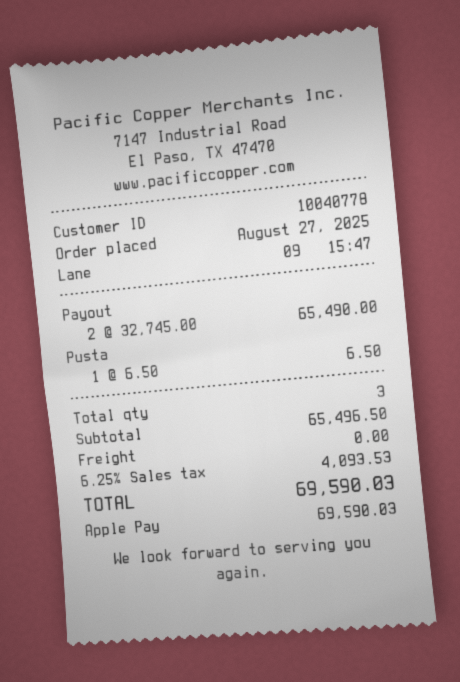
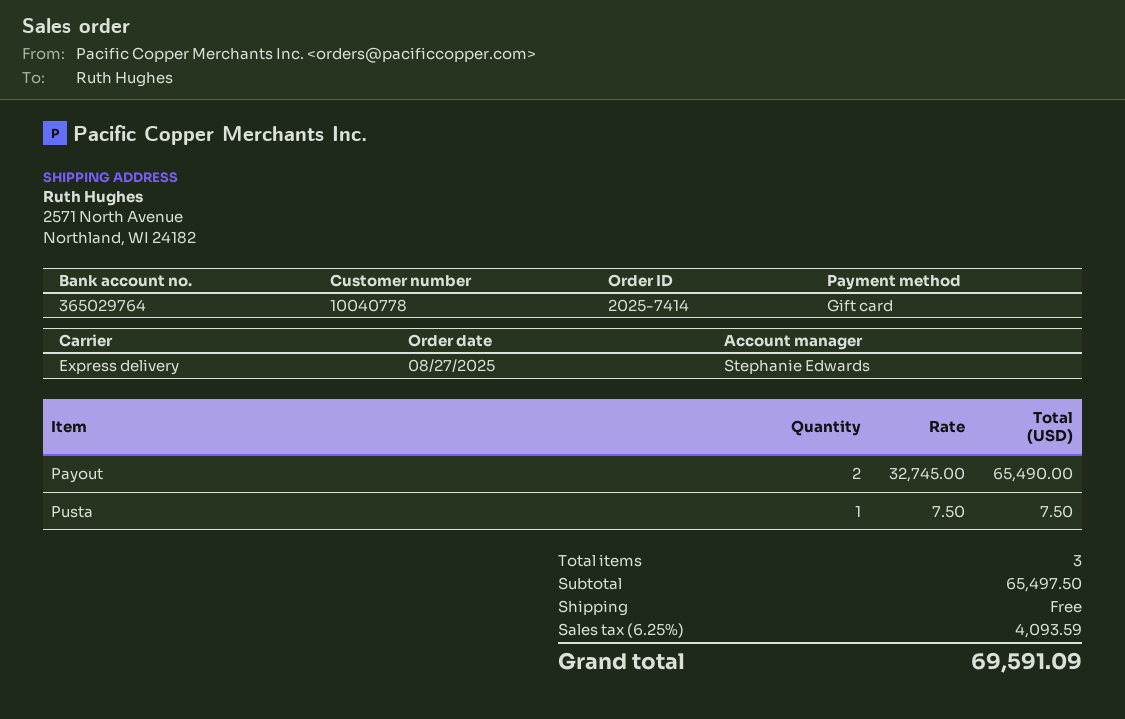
payment method: Apple Pay -> gift card
Pusta: 1 x 6.50 = 6.50 -> 1 x 7.50 = 7.50
subtotal: 65496.50 -> 65497.50
tax: 6.25% = 4093.53 -> 6.25% = 4093.59
total: 69590.03 -> 69591.09

